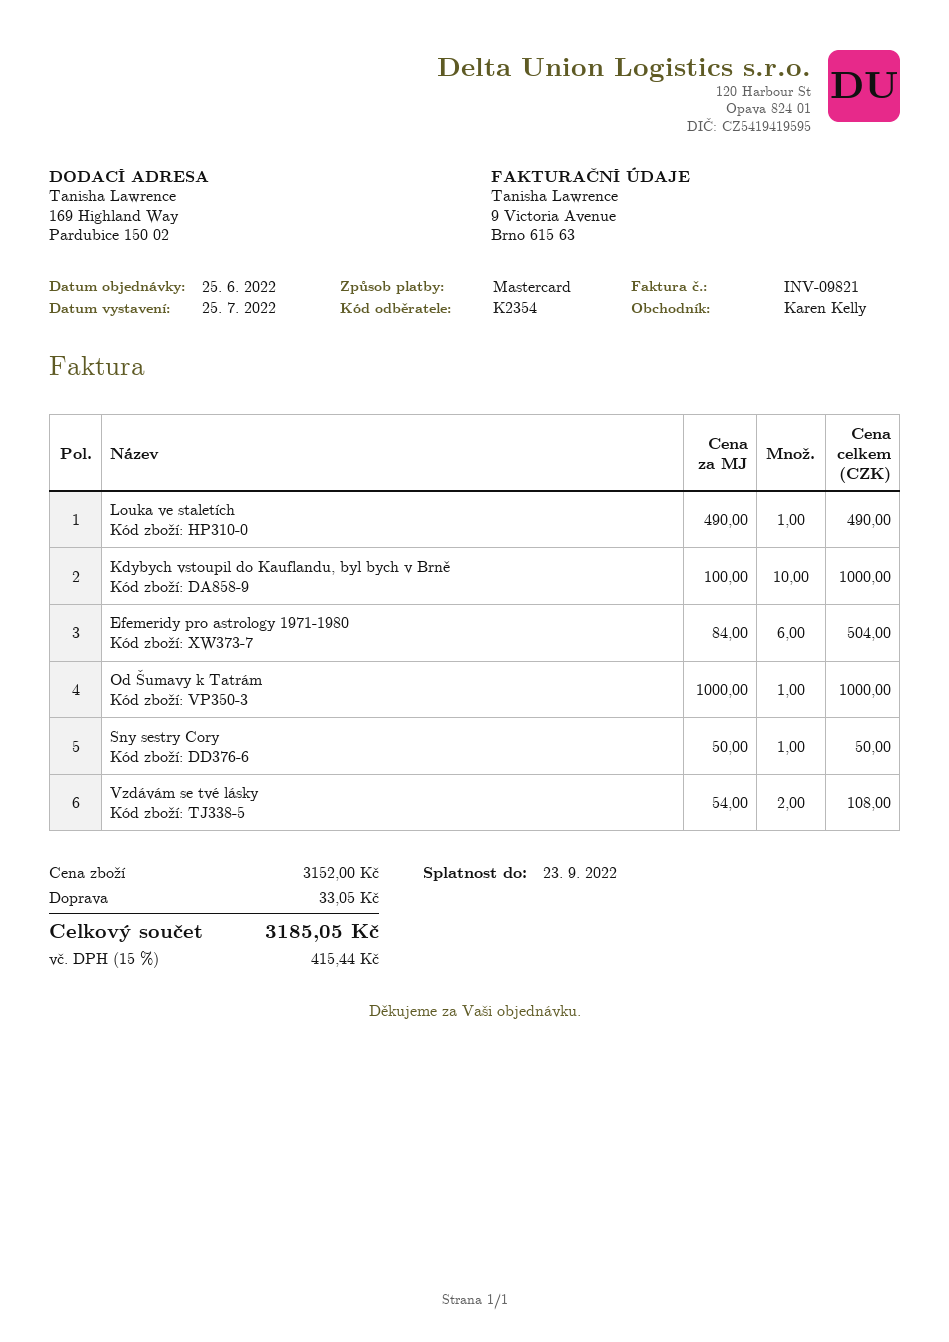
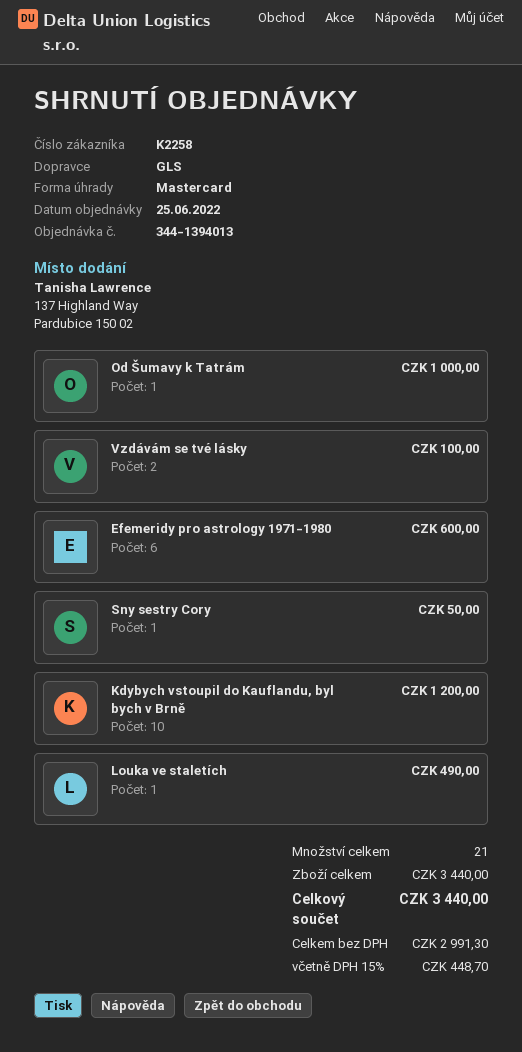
customer number: K2354 -> K2258
ship to: 169 Highland Way, Pardubice 150 02 -> 137 Highland Way, Pardubice 150 02
Kdybych vstoupil do Kauflandu, byl bych v Brně: 10 for 1000.00 -> 10 for 1200.00
Efemeridy pro astrology 1971-1980: 6 for 504.00 -> 6 for 600.00
Vzdávám se tvé lásky: 2 for 108.00 -> 2 for 100.00
subtotal: 3152.00 -> 3440.00
shipping: 33.05 -> none
tax: 15% = 415.44 -> 15% = 448.70
total: 3185.05 -> 3440.00

